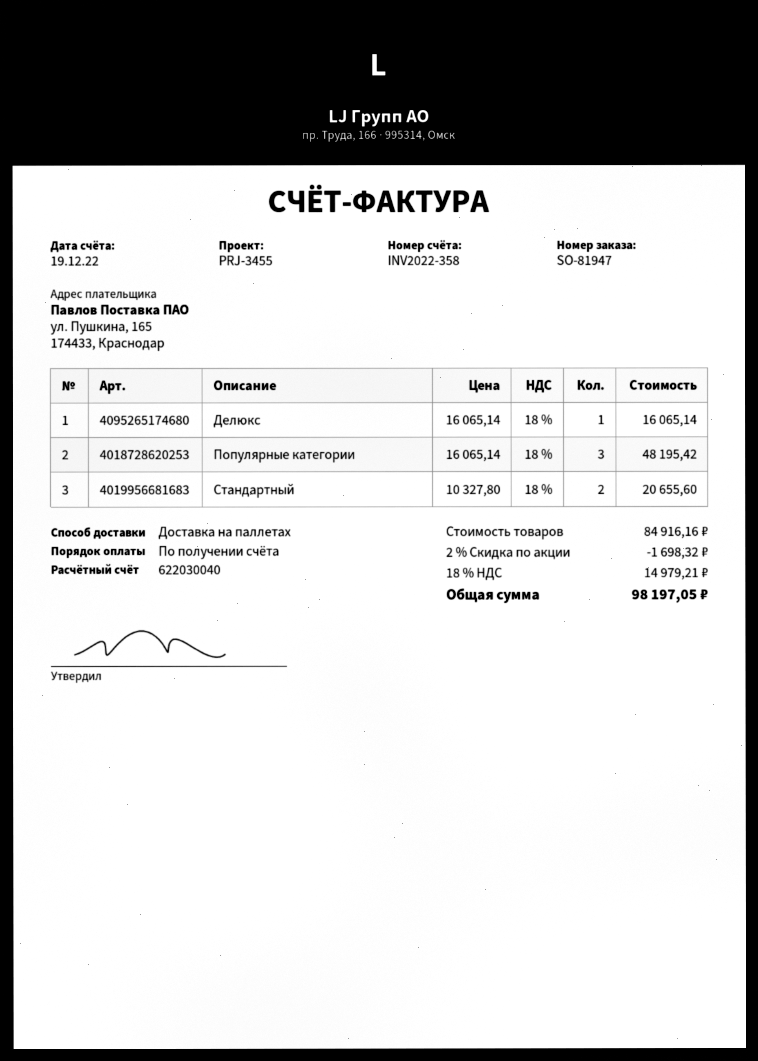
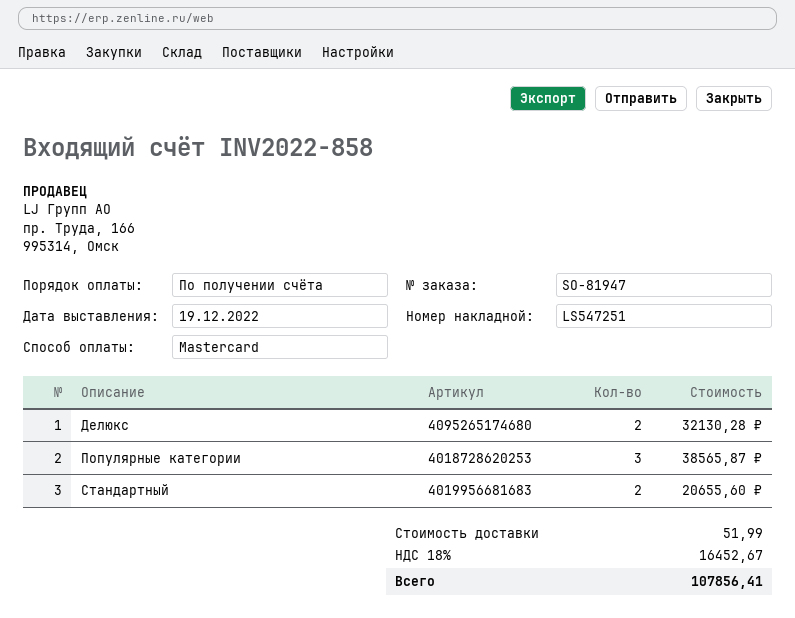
invoice number: INV2022-358 -> INV2022-858
Делюкс: 1 for 16065.14 -> 2 for 32130.28
Популярные категории: 3 for 48195.42 -> 3 for 38565.87
discount: 2% = 1698.32 -> none
shipping: none -> 51.99
tax: 18% = 14979.21 -> 18% = 16452.67
total: 98197.05 -> 107856.41

